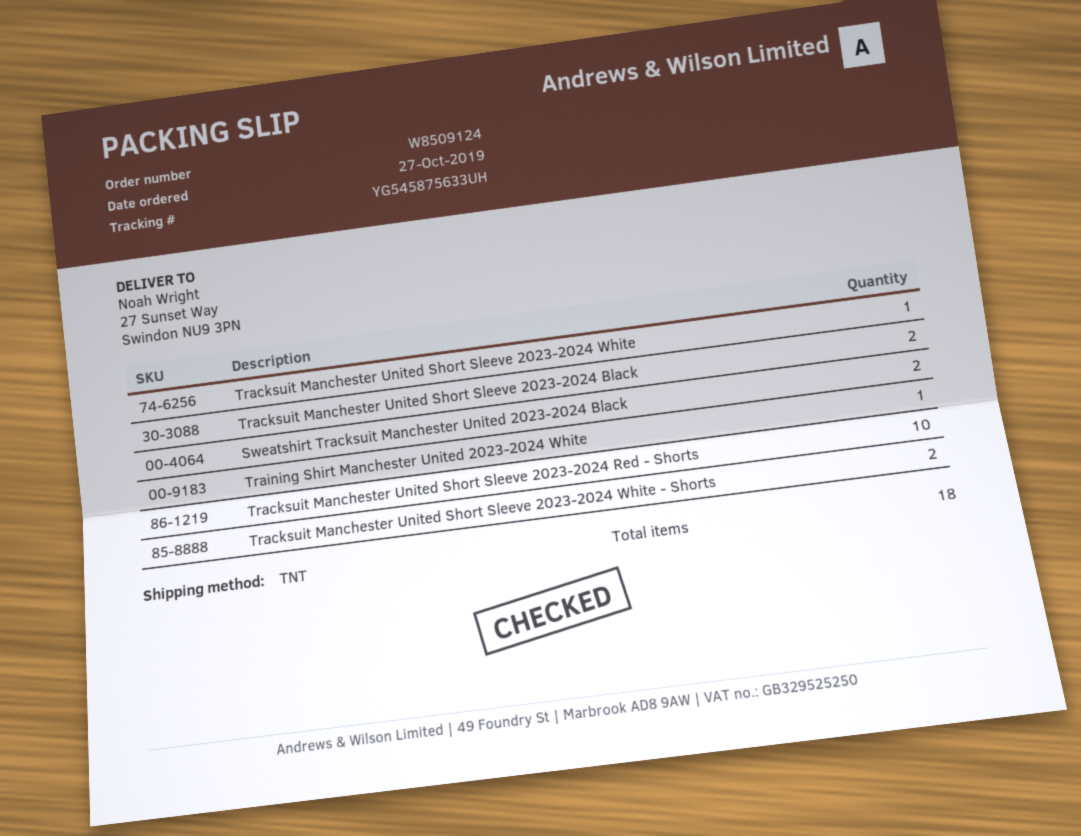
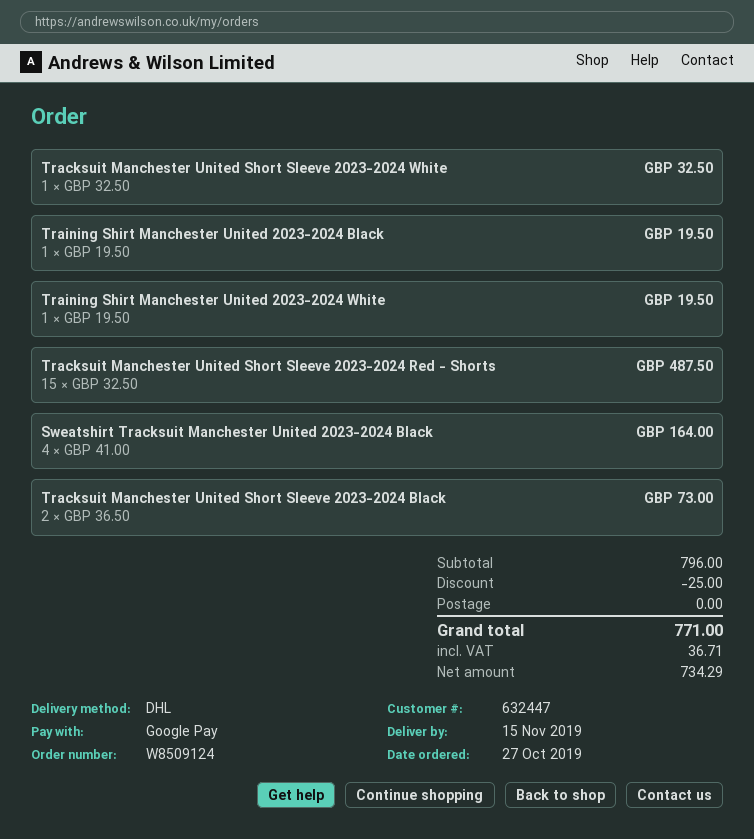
shipping method: TNT -> DHL
Sweatshirt Tracksuit Manchester United 2023-2024 Black: 2 -> 4
Tracksuit Manchester United Short Sleeve 2023-2024 Red - Shorts: 10 -> 15
Tracksuit Manchester United Short Sleeve 2023-2024 White - Shorts: 2 -> none
Training Shirt Manchester United 2023-2024 Black: none -> 1

